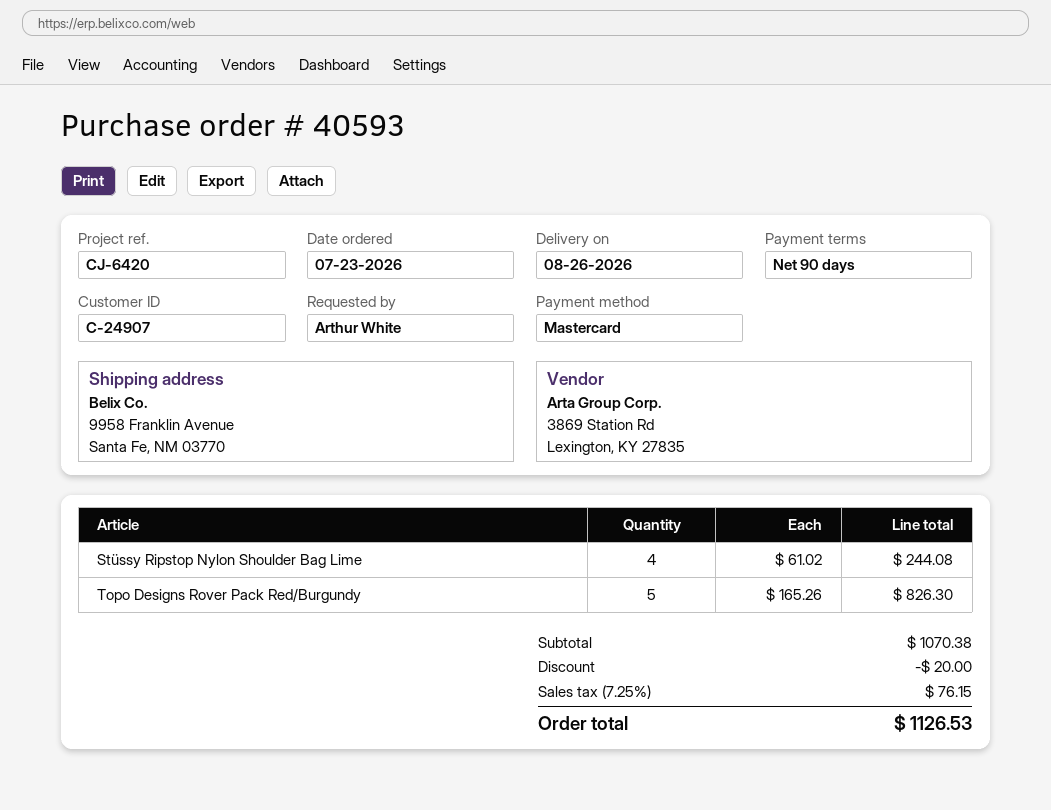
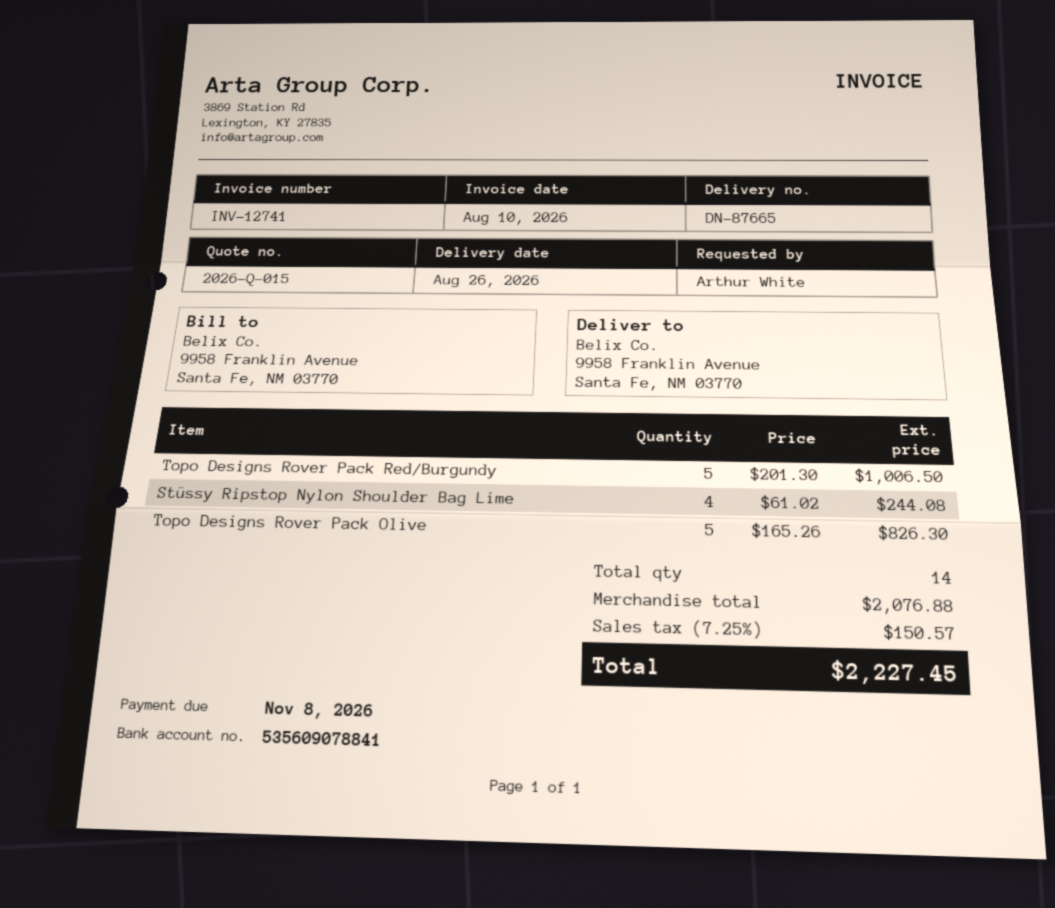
Topo Designs Rover Pack Red/Burgundy: 5 x 165.26 = 826.30 -> 5 x 201.30 = 1006.50
Topo Designs Rover Pack Olive: none -> 5 x 165.26 = 826.30
subtotal: 1070.38 -> 2076.88
discount: 20.00 -> none
tax: 7.25% = 76.15 -> 7.25% = 150.57
total: 1126.53 -> 2227.45

